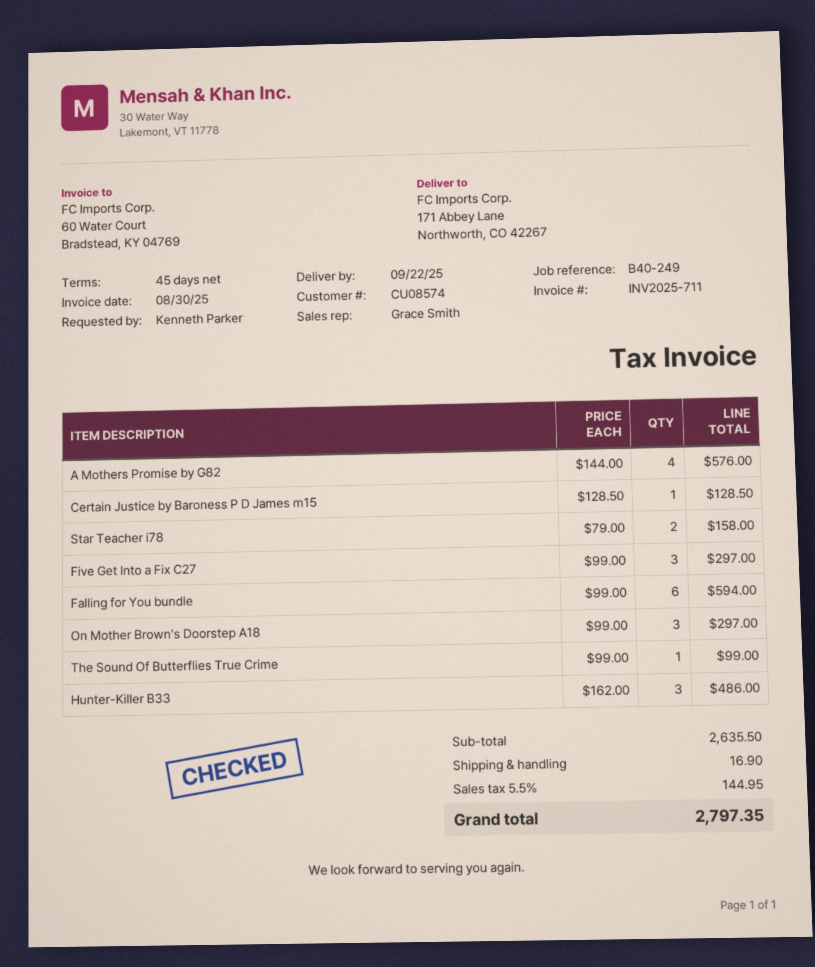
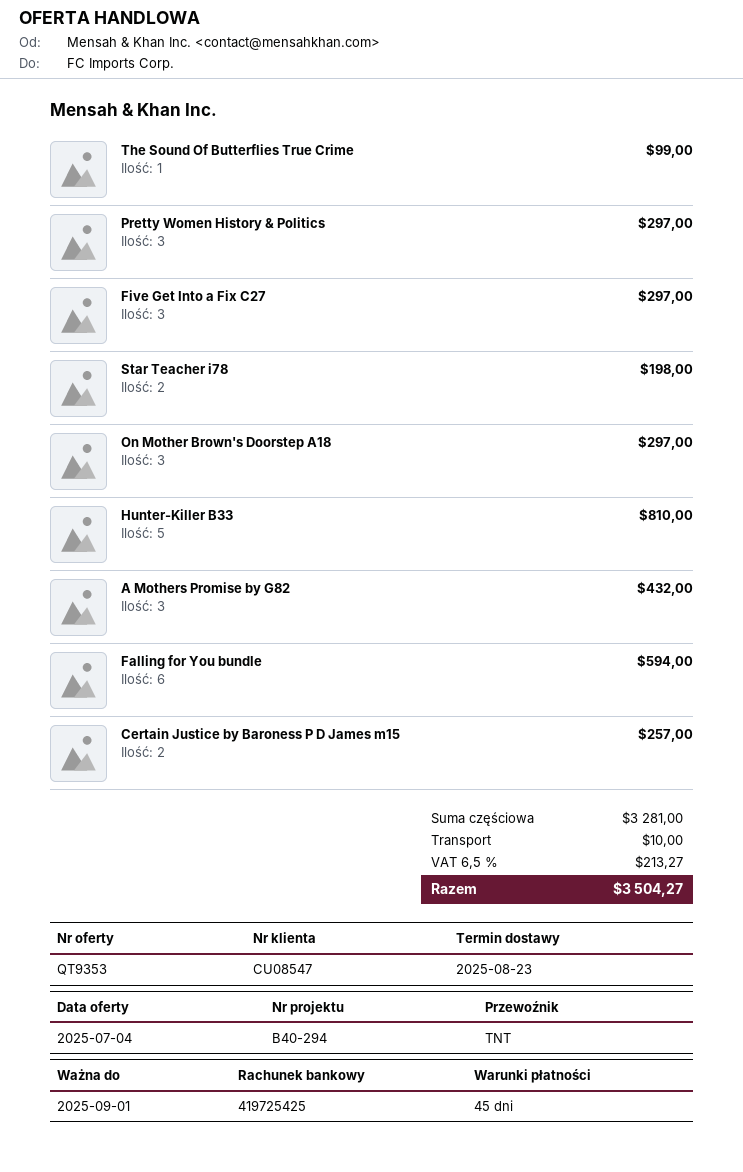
delivery date: 2025-09-22 -> 2025-08-23
customer number: CU08574 -> CU08547
reference: B40-249 -> B40-294
A Mothers Promise by G82: 4 for 576.00 -> 3 for 432.00
Certain Justice by Baroness P D James m15: 1 for 128.50 -> 2 for 257.00
Star Teacher i78: 2 for 158.00 -> 2 for 198.00
Hunter-Killer B33: 3 for 486.00 -> 5 for 810.00
Pretty Women History & Politics: none -> 3 for 297.00
subtotal: 2635.50 -> 3281.00
shipping: 16.90 -> 10.00
tax: 5.5% = 144.95 -> 6.5% = 213.27
total: 2797.35 -> 3504.27

